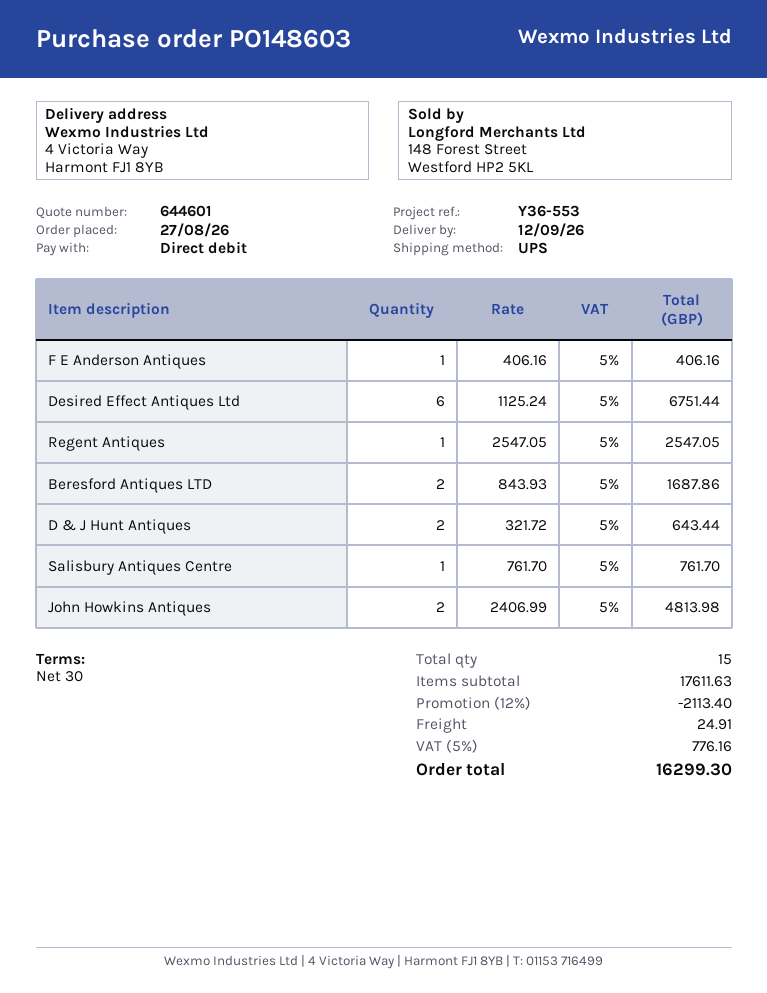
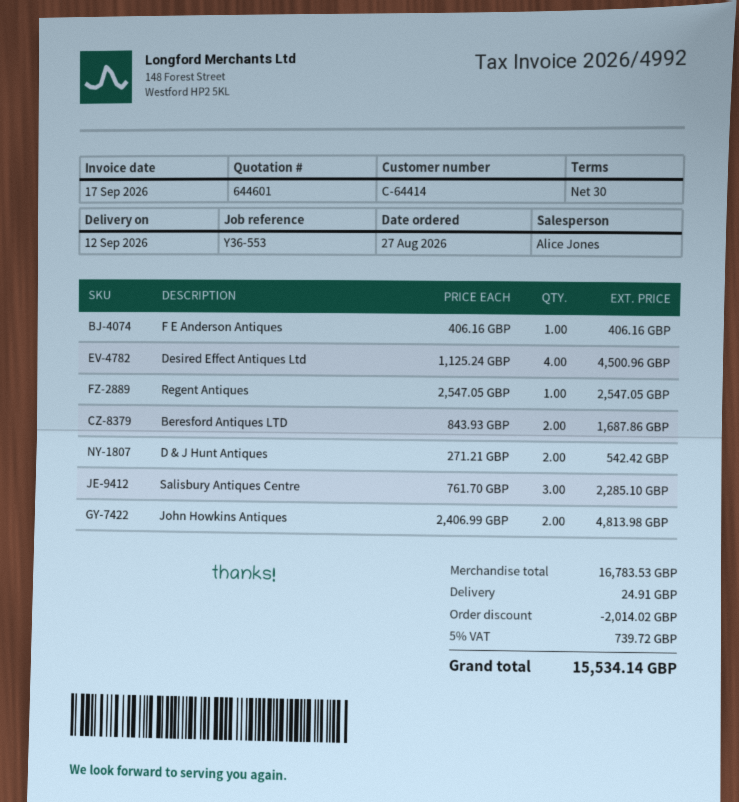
Desired Effect Antiques Ltd: 6 x 1125.24 = 6751.44 -> 4 x 1125.24 = 4500.96
D & J Hunt Antiques: 2 x 321.72 = 643.44 -> 2 x 271.21 = 542.42
Salisbury Antiques Centre: 1 x 761.70 = 761.70 -> 3 x 761.70 = 2285.10
subtotal: 17611.63 -> 16783.53
discount: 2113.40 -> 2014.02
tax: 5% = 776.16 -> 5% = 739.72
total: 16299.30 -> 15534.14

